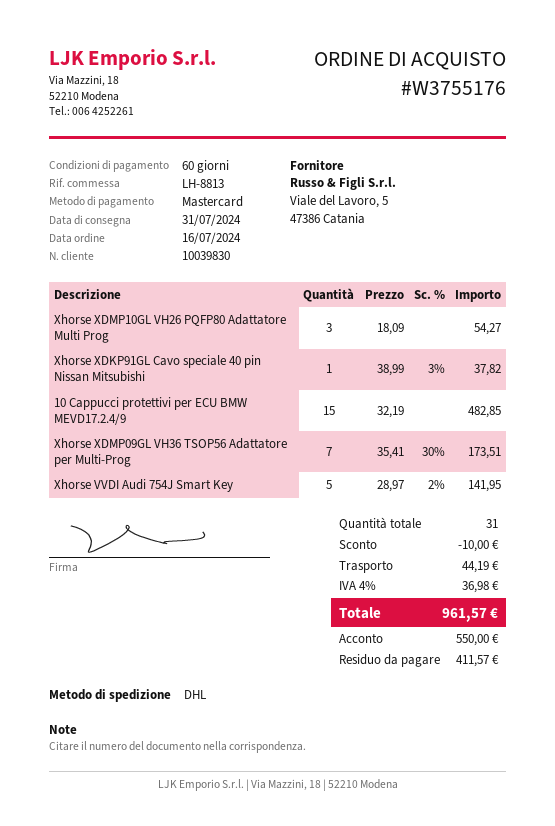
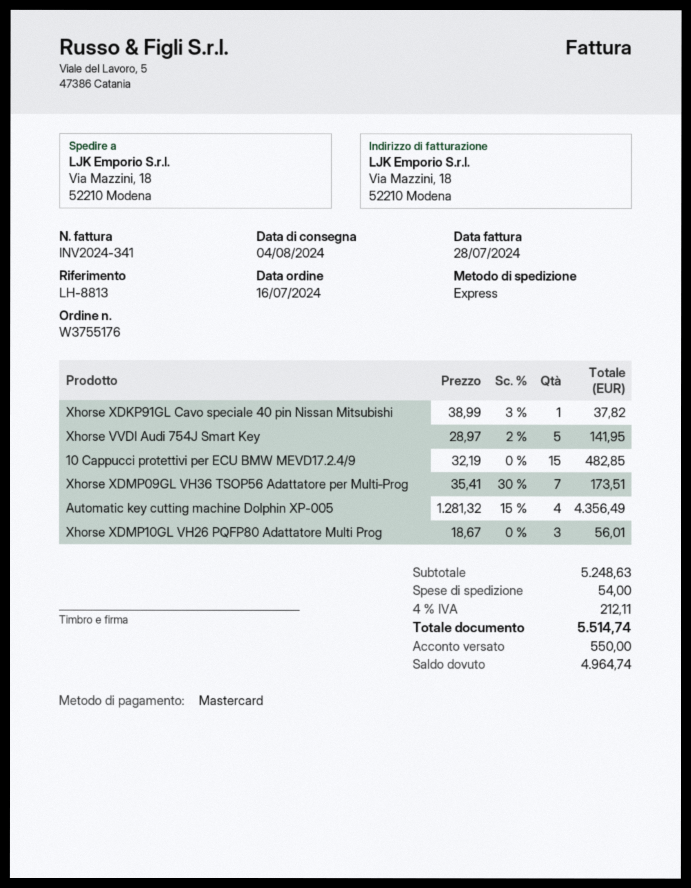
delivery date: 2024-07-31 -> 2024-08-04
shipping method: DHL -> express
Xhorse XDMP10GL VH26 PQFP80 Adattatore Multi Prog: 3 x 18.09 = 54.27 -> 3 x 18.67 = 56.01
Automatic key cutting machine Dolphin XP-005: none -> 4 x 1281.32 - 15% = 4356.49
discount: 10.00 -> none
shipping: 44.19 -> 54.00
tax: 4% = 36.98 -> 4% = 212.11
total: 961.57 -> 5514.74
balance: 411.57 -> 4964.74

